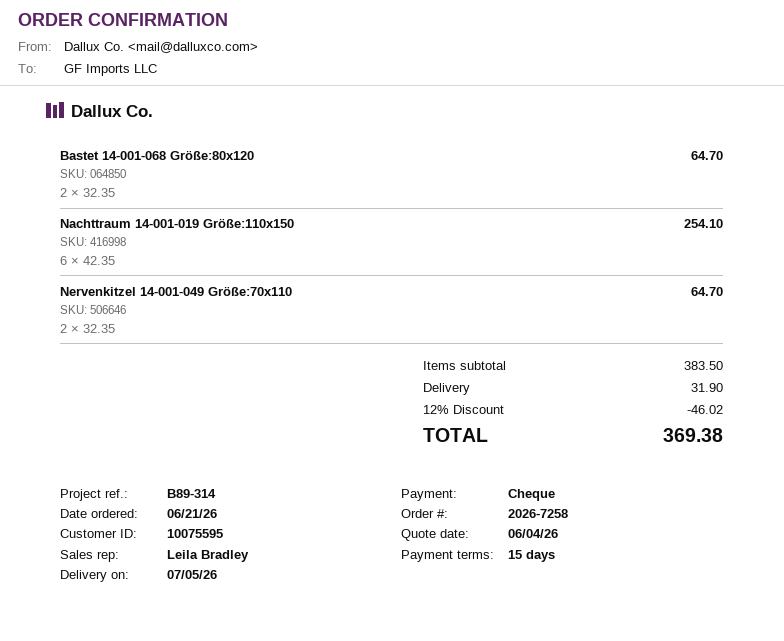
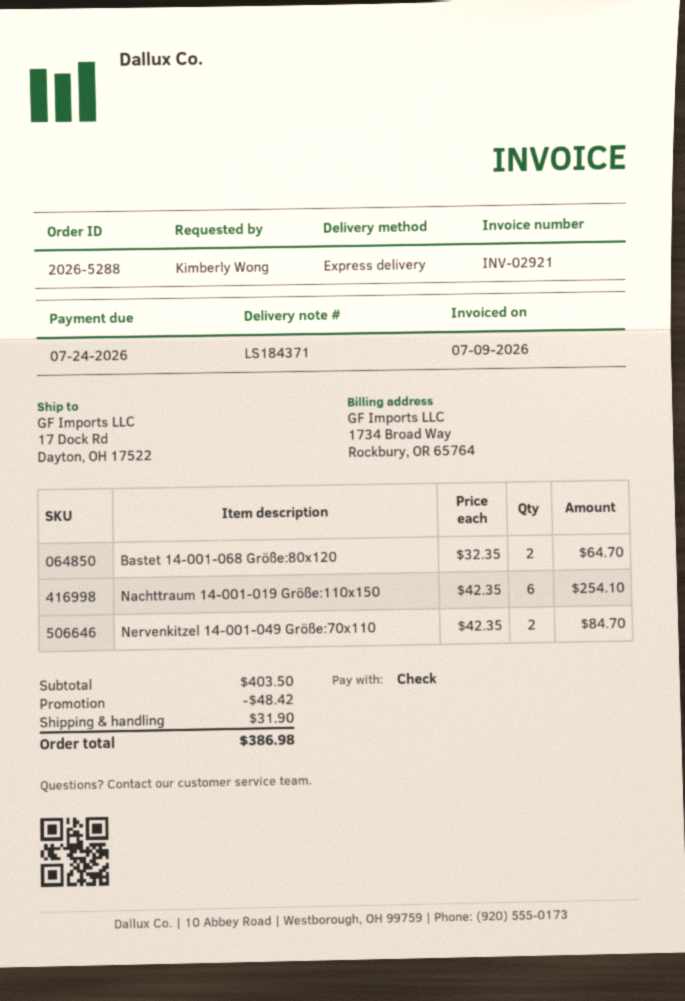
order number: 2026-7258 -> 2026-5288
Nervenkitzel 14-001-049 Größe:70x110: 2 x 32.35 = 64.70 -> 2 x 42.35 = 84.70
subtotal: 383.50 -> 403.50
discount: 46.02 -> 48.42
total: 369.38 -> 386.98

